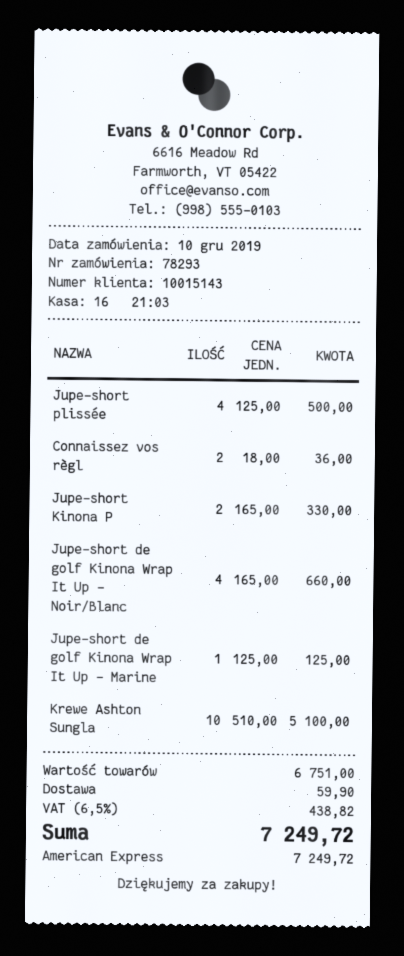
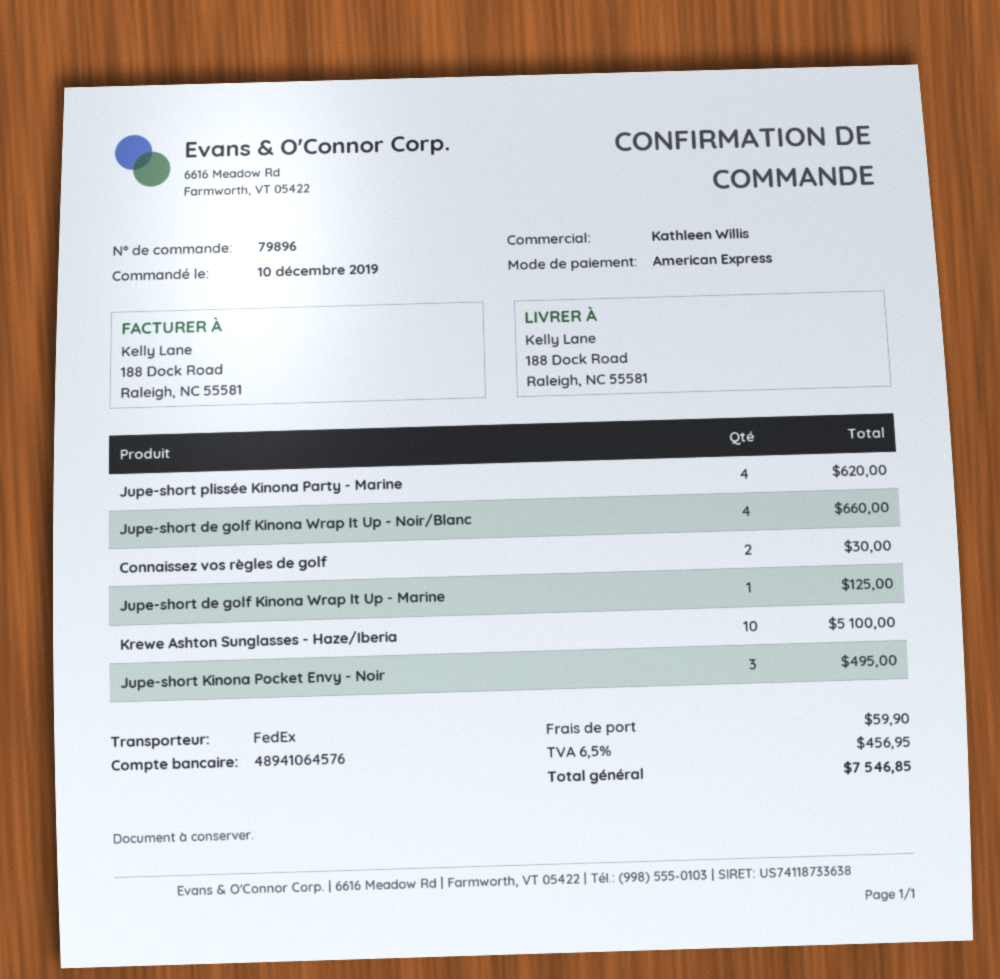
order number: 78293 -> 79896
Jupe-short plissée: 4 for 500.00 -> 4 for 620.00
Connaissez vos règl: 2 for 36.00 -> 2 for 30.00
Jupe-short Kinona P: 2 for 330.00 -> 3 for 495.00
tax: 6.5% = 438.82 -> 6.5% = 456.95
total: 7249.72 -> 7546.85

